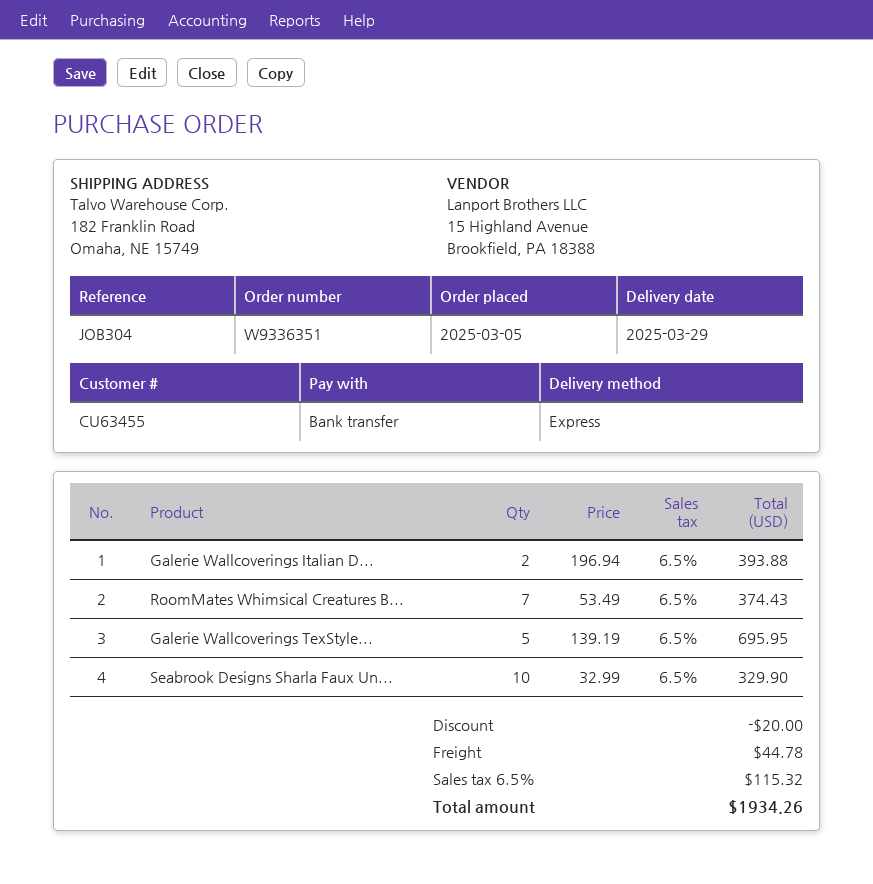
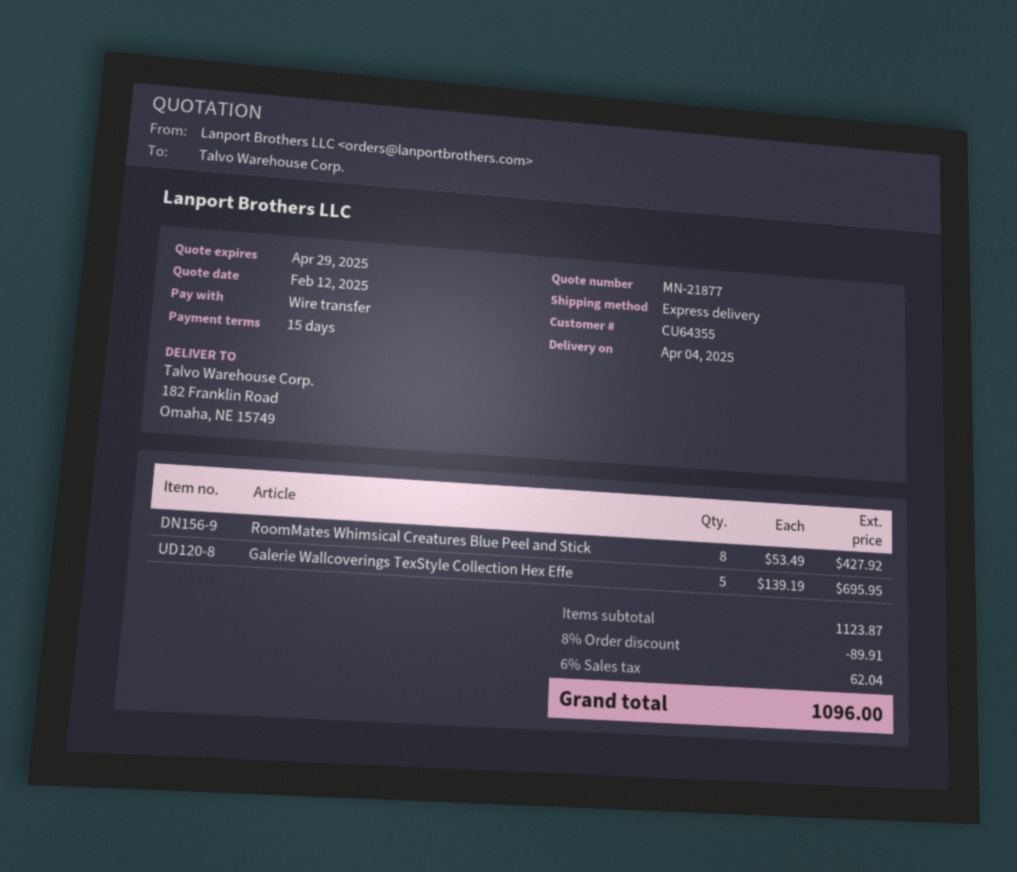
delivery date: 2025-03-29 -> 2025-04-04
customer number: CU63455 -> CU64355
Galerie Wallcoverings Italian D...: 2 x 196.94 = 393.88 -> none
RoomMates Whimsical Creatures B...: 7 x 53.49 = 374.43 -> 8 x 53.49 = 427.92
Seabrook Designs Sharla Faux Un...: 10 x 32.99 = 329.90 -> none
discount: 20.00 -> 89.91
shipping: 44.78 -> none
tax: 6.5% = 115.32 -> 6% = 62.04
total: 1934.26 -> 1096.00

